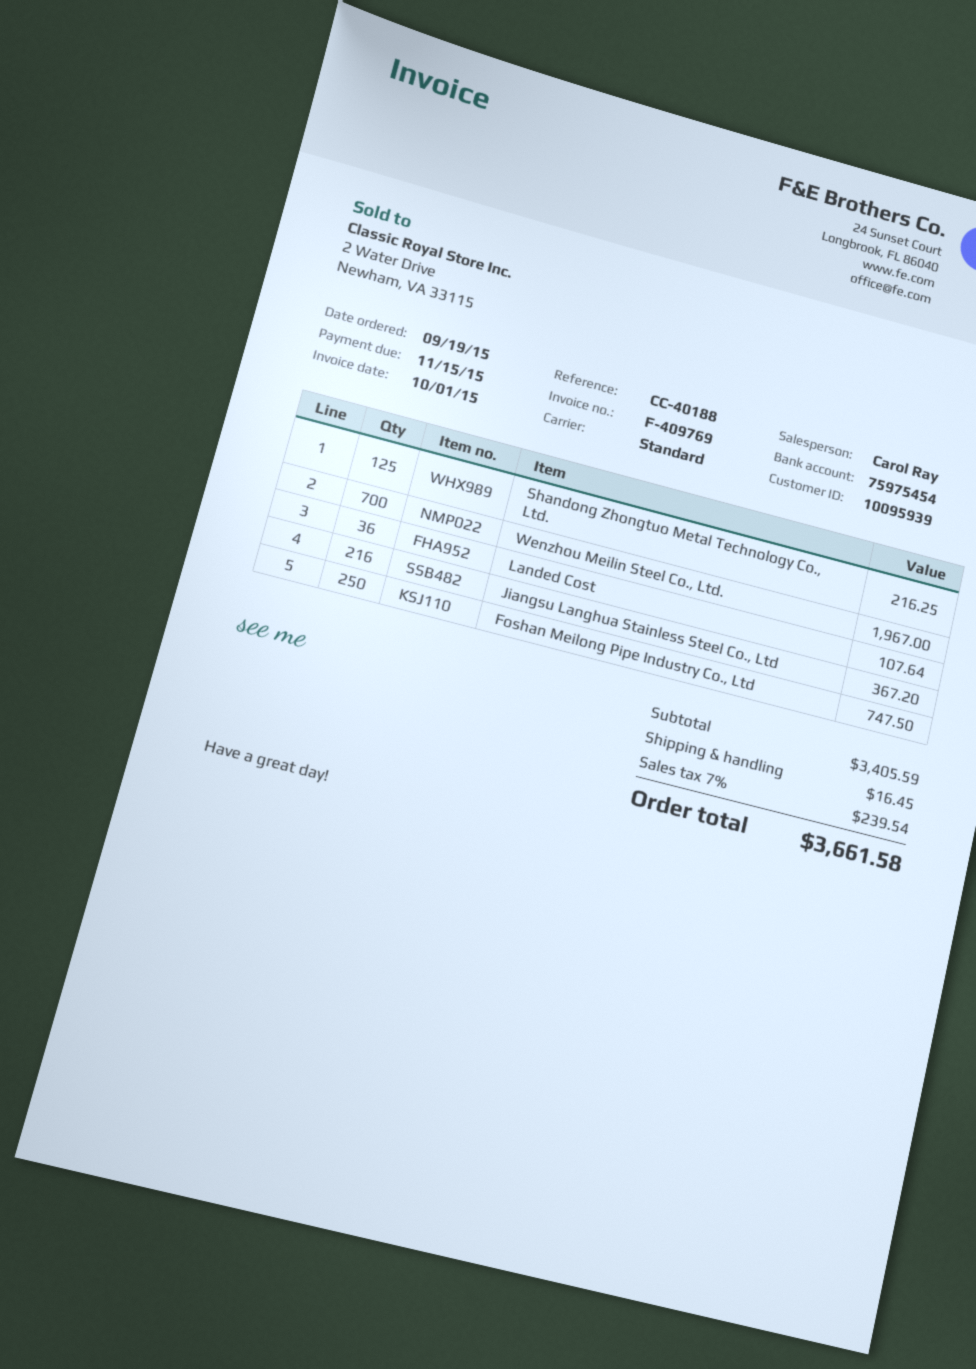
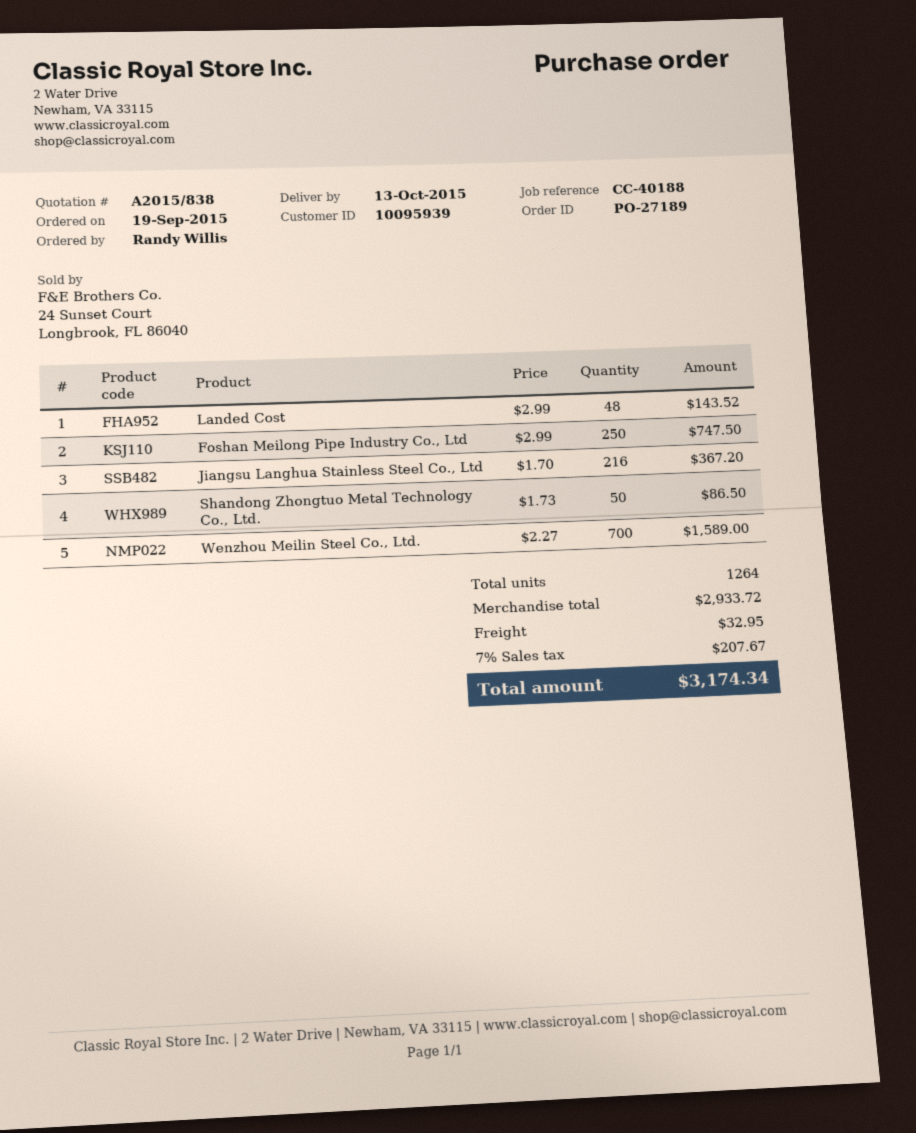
Shandong Zhongtuo Metal Technology Co., Ltd.: 125 for 216.25 -> 50 for 86.50
Wenzhou Meilin Steel Co., Ltd.: 700 for 1967.00 -> 700 for 1589.00
Landed Cost: 36 for 107.64 -> 48 for 143.52
subtotal: 3405.59 -> 2933.72
shipping: 16.45 -> 32.95
tax: 7% = 239.54 -> 7% = 207.67
total: 3661.58 -> 3174.34

